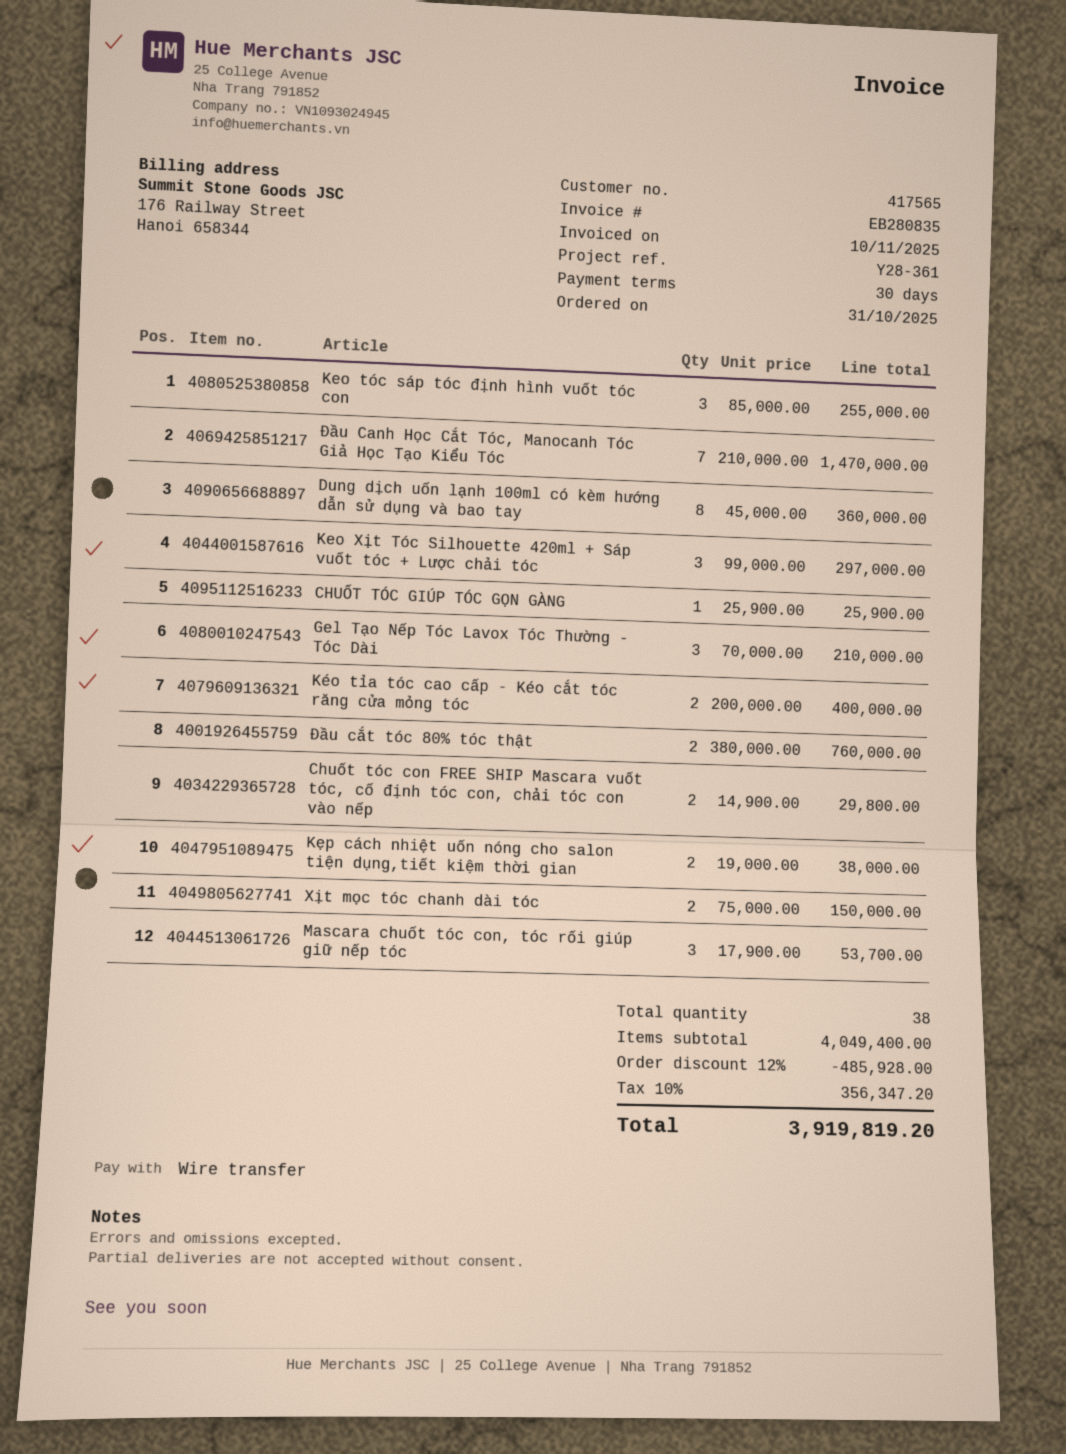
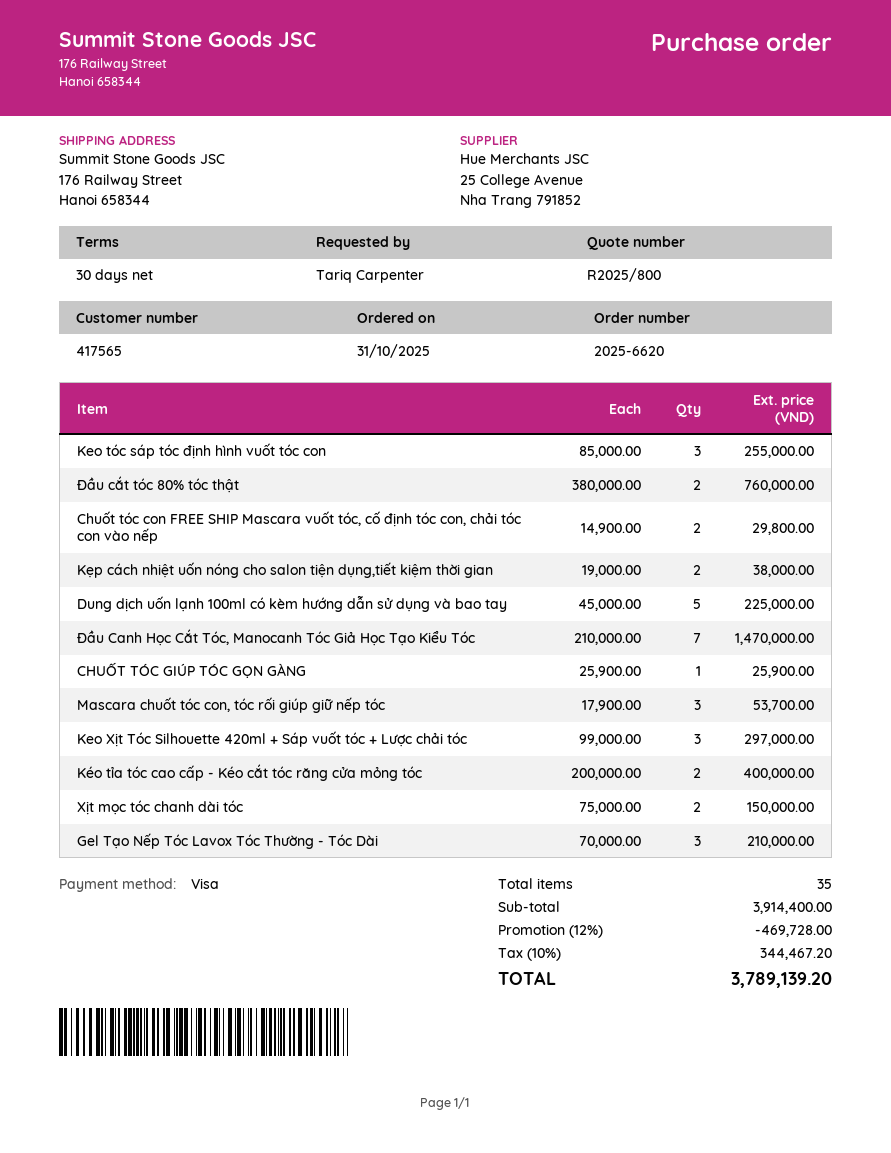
payment method: bank transfer -> Visa
Dung dịch uốn lạnh 100ml có kèm hướng dẫn sử dụng và bao tay: 8 x 45000.00 = 360000.00 -> 5 x 45000.00 = 225000.00
total quantity: 38 -> 35
subtotal: 4049400.00 -> 3914400.00
discount: 12% = 485928.00 -> 12% = 469728.00
tax: 10% = 356347.20 -> 10% = 344467.20
total: 3919819.20 -> 3789139.20

